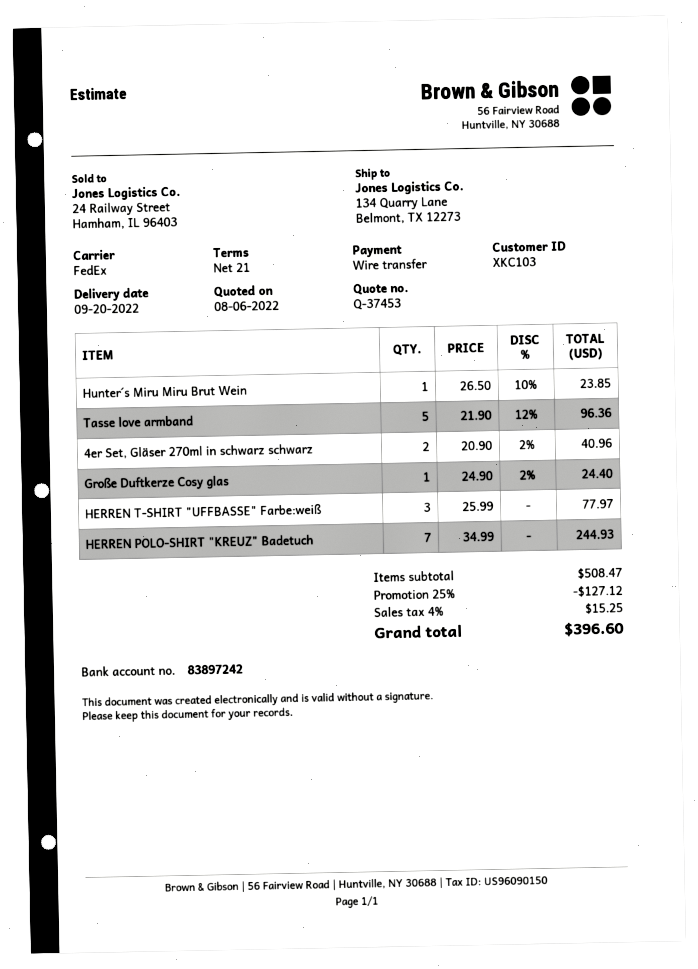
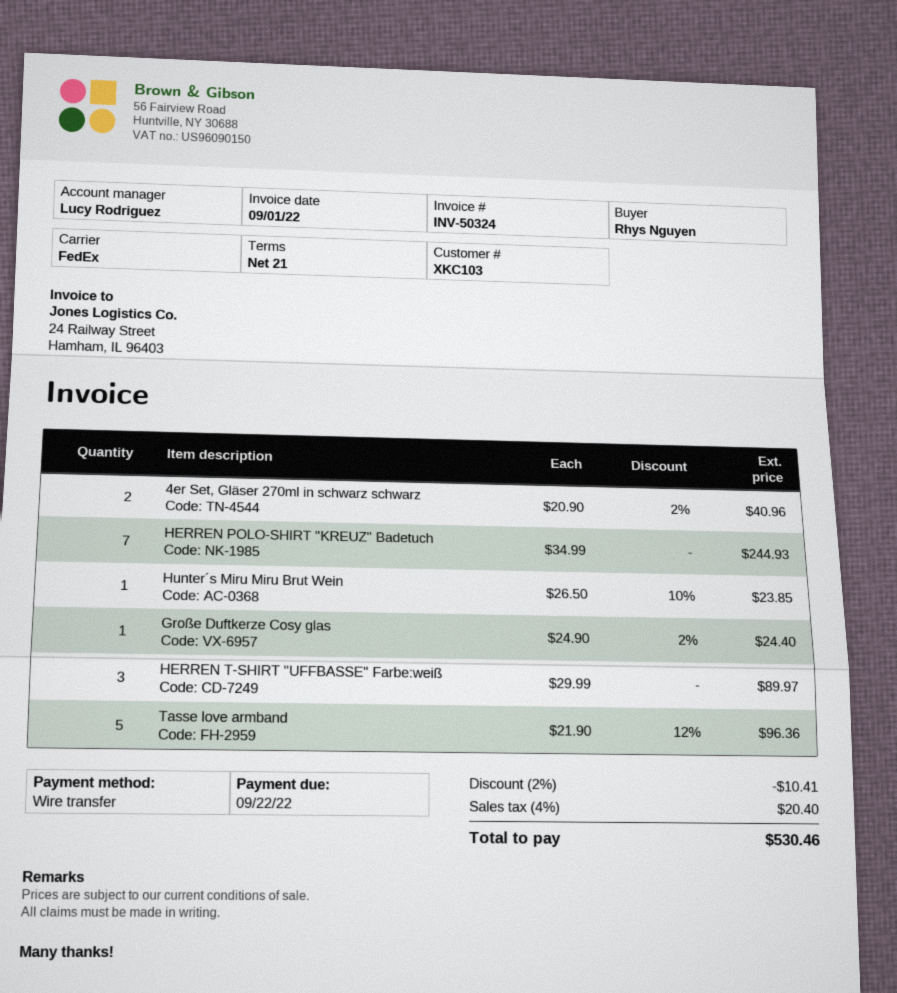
HERREN T-SHIRT "UFFBASSE" Farbe:weiß: 3 x 25.99 = 77.97 -> 3 x 29.99 = 89.97
discount: 25% = 127.12 -> 2% = 10.41
tax: 4% = 15.25 -> 4% = 20.40
total: 396.60 -> 530.46

